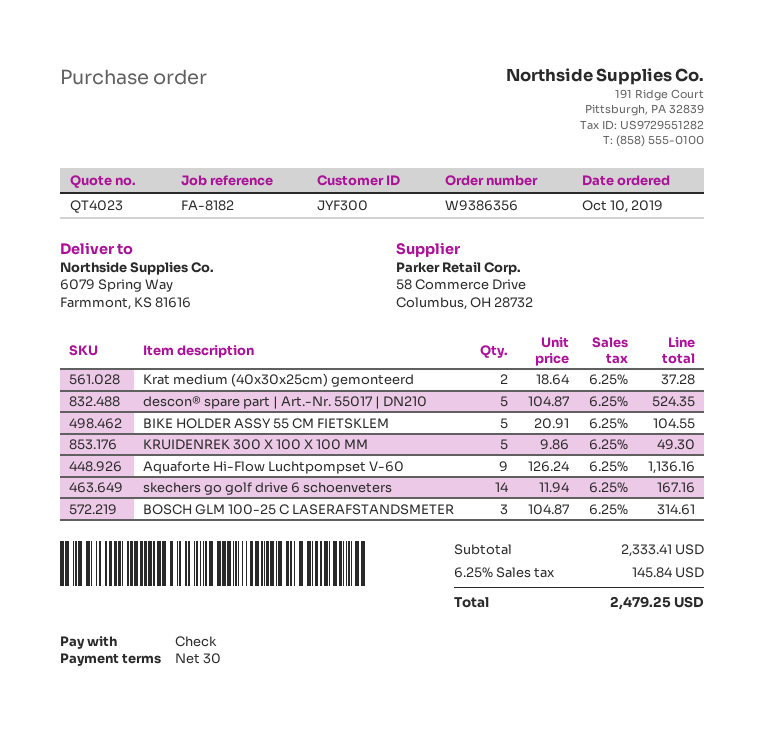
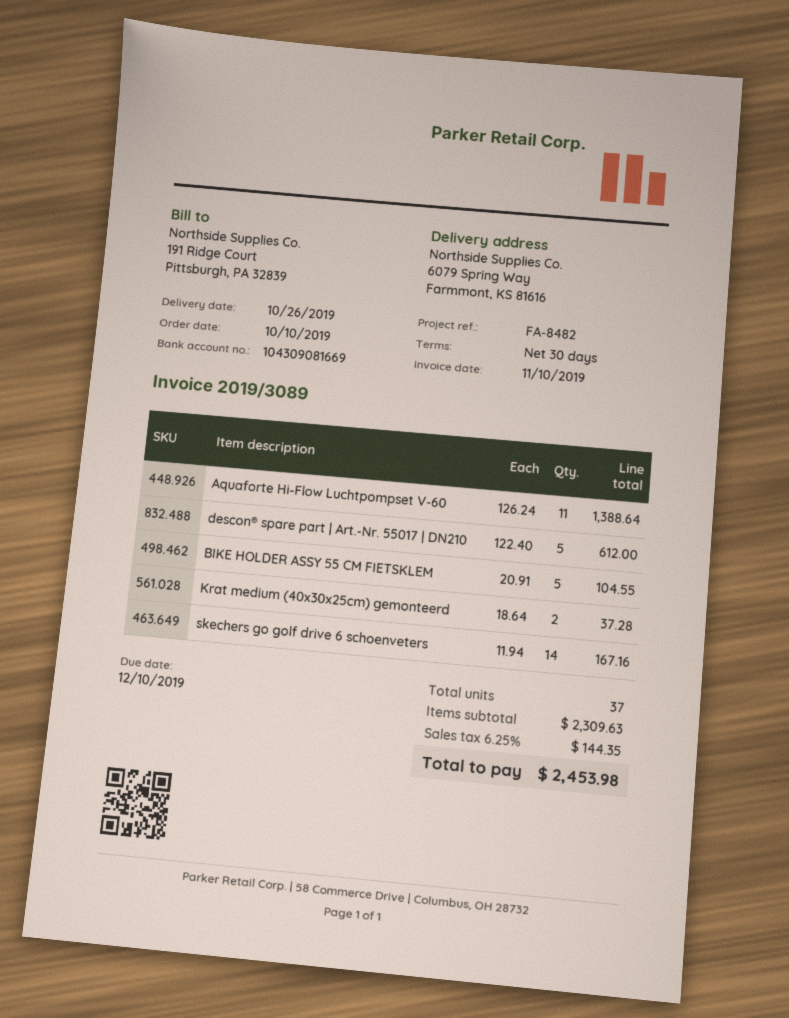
reference: FA-8182 -> FA-8482
descon® spare part | Art.-Nr. 55017 | DN210: 5 x 104.87 = 524.35 -> 5 x 122.40 = 612.00
KRUIDENREK 300 X 100 X 100 MM: 5 x 9.86 = 49.30 -> none
Aquaforte Hi-Flow Luchtpompset V-60: 9 x 126.24 = 1136.16 -> 11 x 126.24 = 1388.64
BOSCH GLM 100-25 C LASERAFSTANDSMETER: 3 x 104.87 = 314.61 -> none
subtotal: 2333.41 -> 2309.63
tax: 6.25% = 145.84 -> 6.25% = 144.35
total: 2479.25 -> 2453.98

